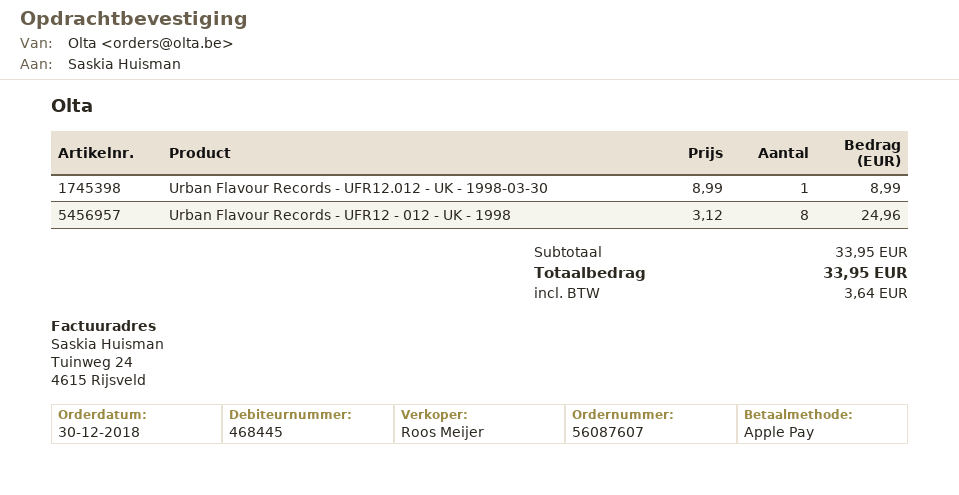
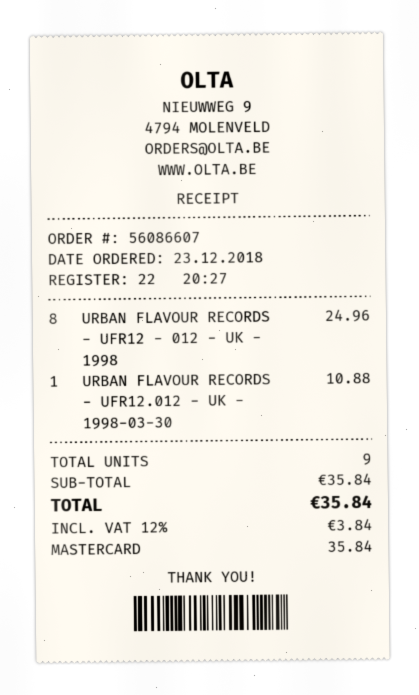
order number: 56087607 -> 56086607
order date: 2018-12-30 -> 2018-12-23
payment method: Apple Pay -> Mastercard
Urban Flavour Records - UFR12.012 - UK - 1998-03-30: 1 for 8.99 -> 1 for 10.88
subtotal: 33.95 -> 35.84
tax: 3.64 -> 3.84
total: 33.95 -> 35.84

